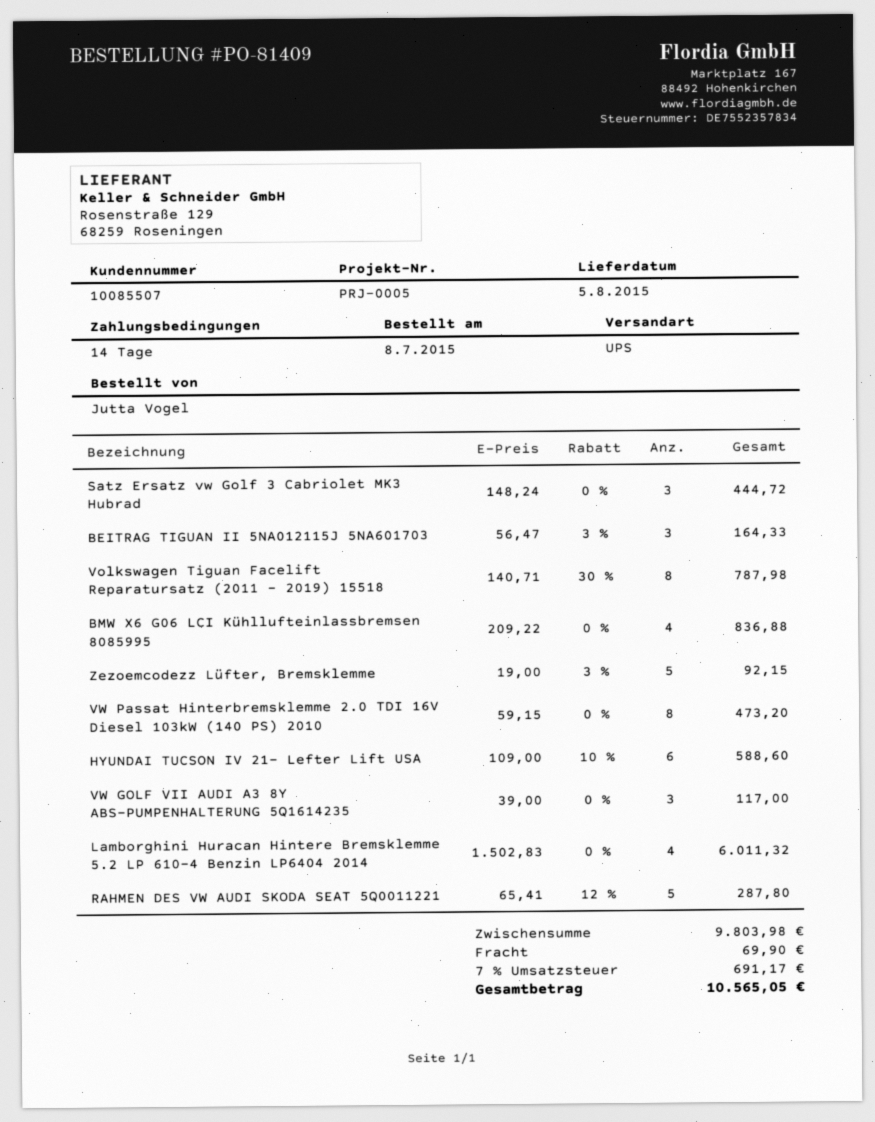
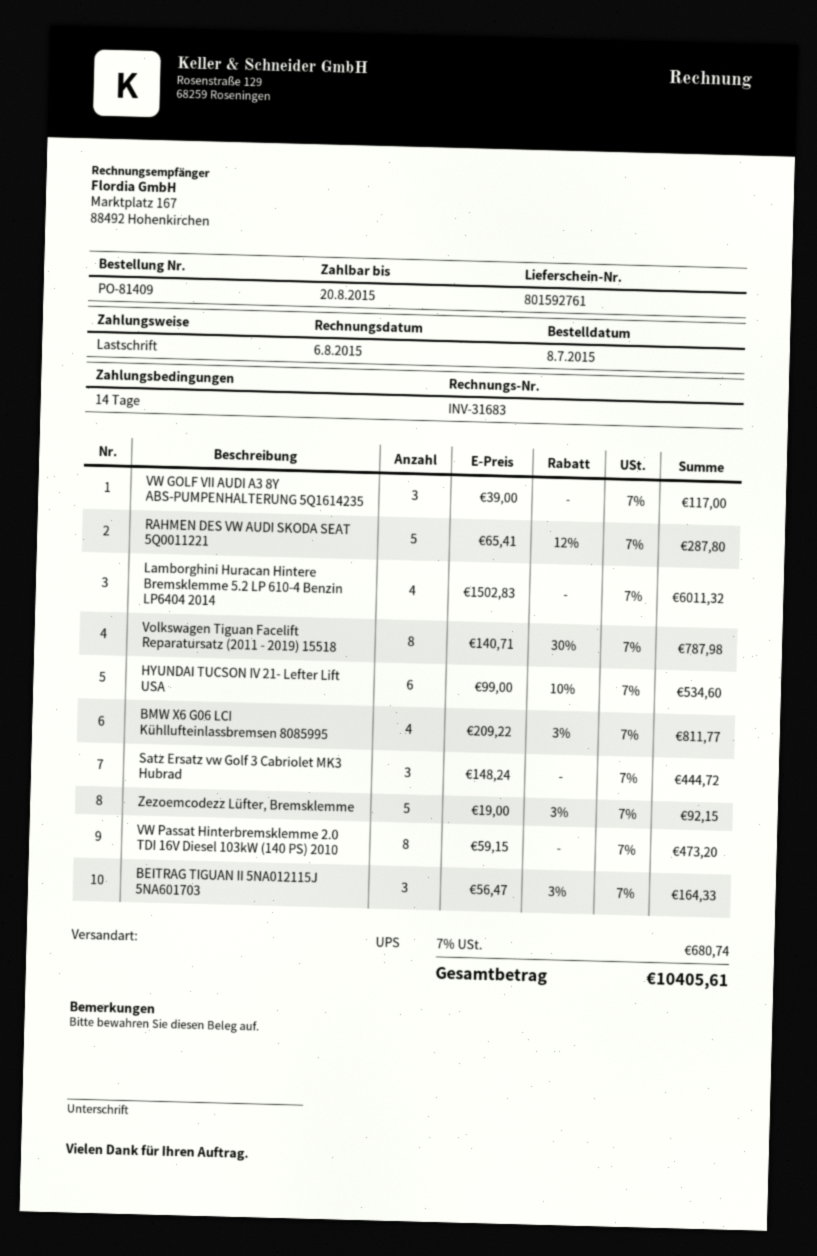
BMW X6 G06 LCI Kühllufteinlassbremsen 8085995: 4 x 209.22 = 836.88 -> 4 x 209.22 - 3% = 811.77
HYUNDAI TUCSON IV 21- Lefter Lift USA: 6 x 109.00 - 10% = 588.60 -> 6 x 99.00 - 10% = 534.60
shipping: 69.90 -> none
tax: 7% = 691.17 -> 7% = 680.74
total: 10565.05 -> 10405.61

